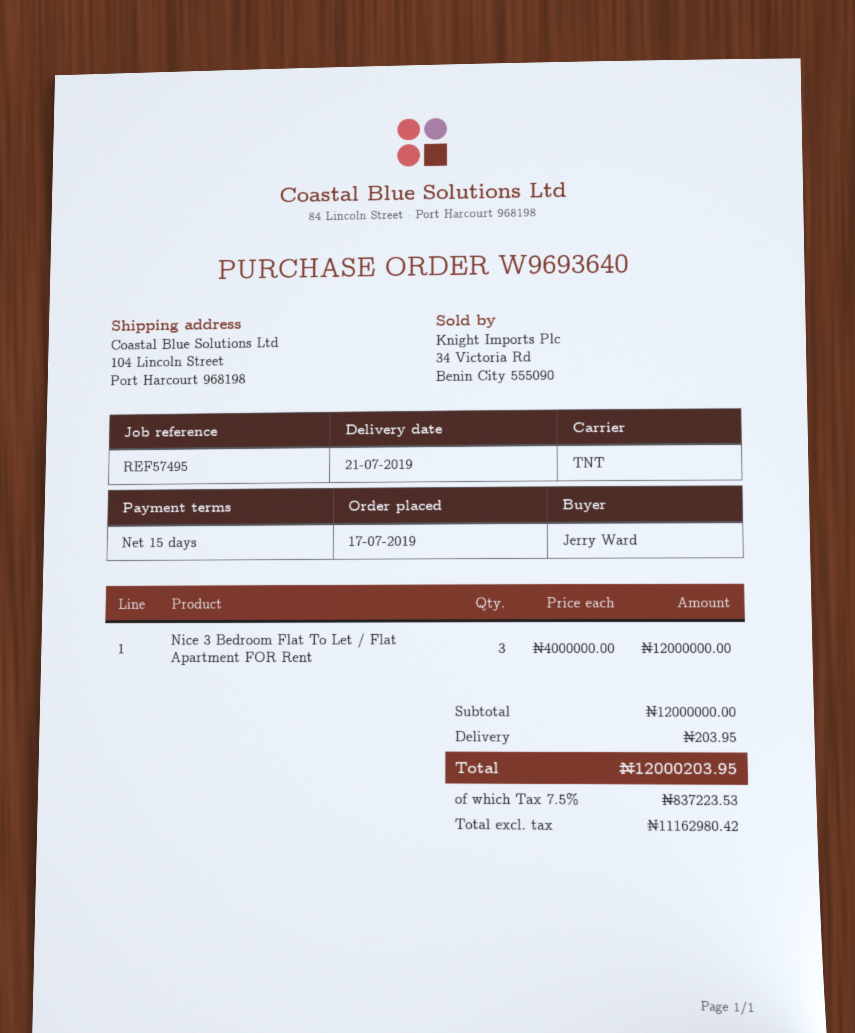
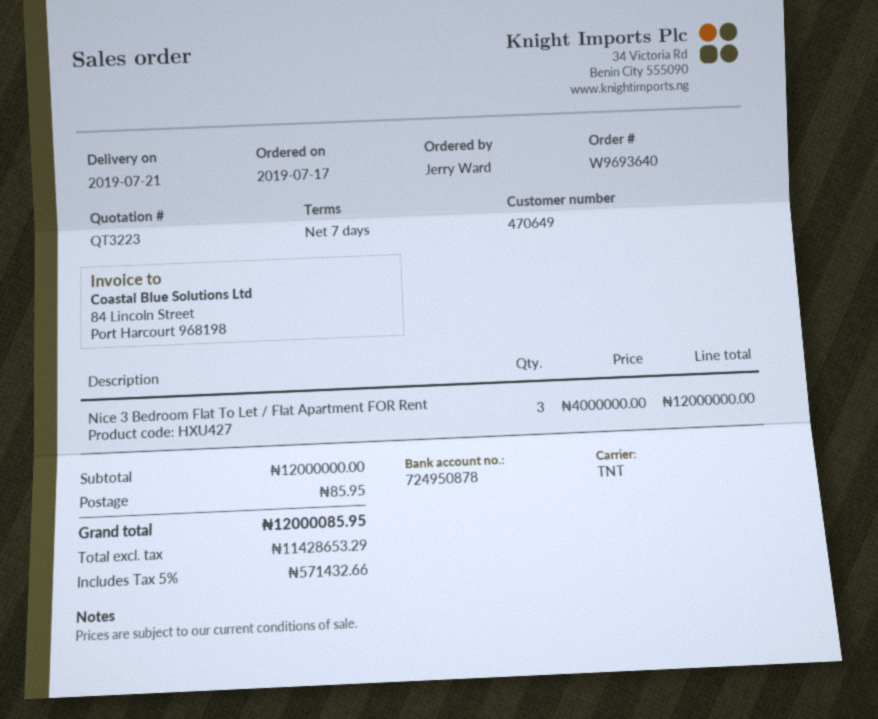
payment terms: 15 days -> 7 days
shipping: 203.95 -> 85.95
net: 11162980.42 -> 11428653.29
tax: 7.5% = 837223.53 -> 5% = 571432.66
total: 12000203.95 -> 12000085.95

